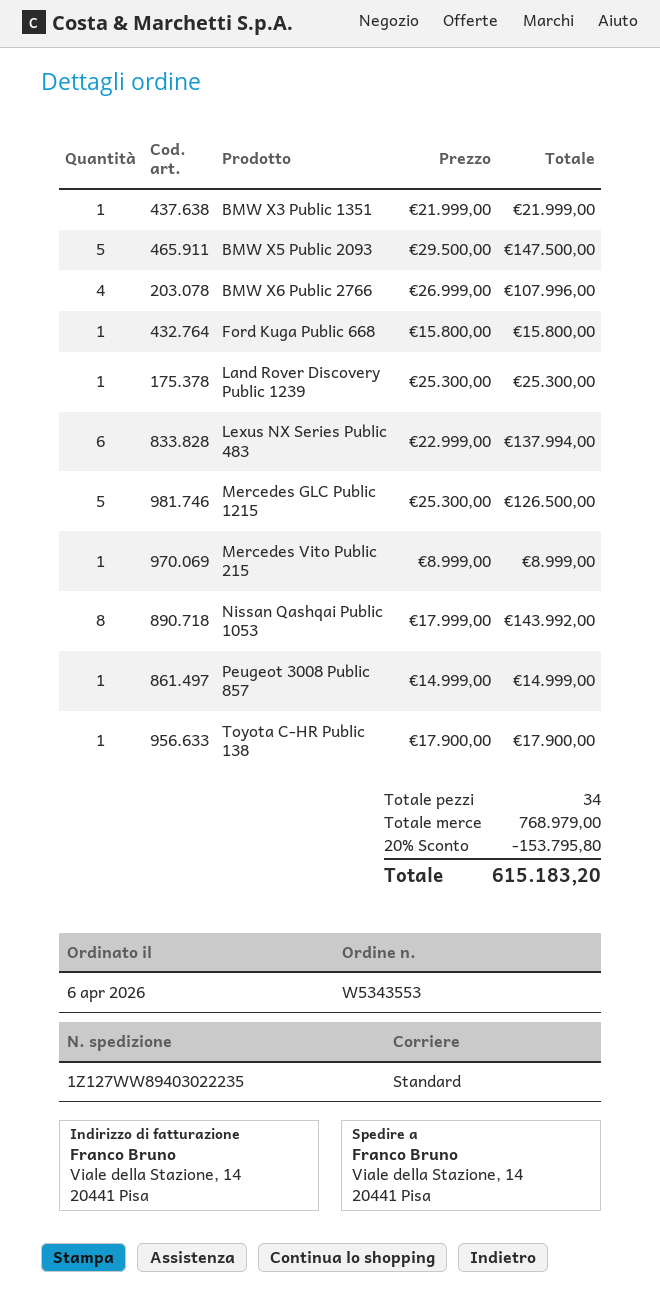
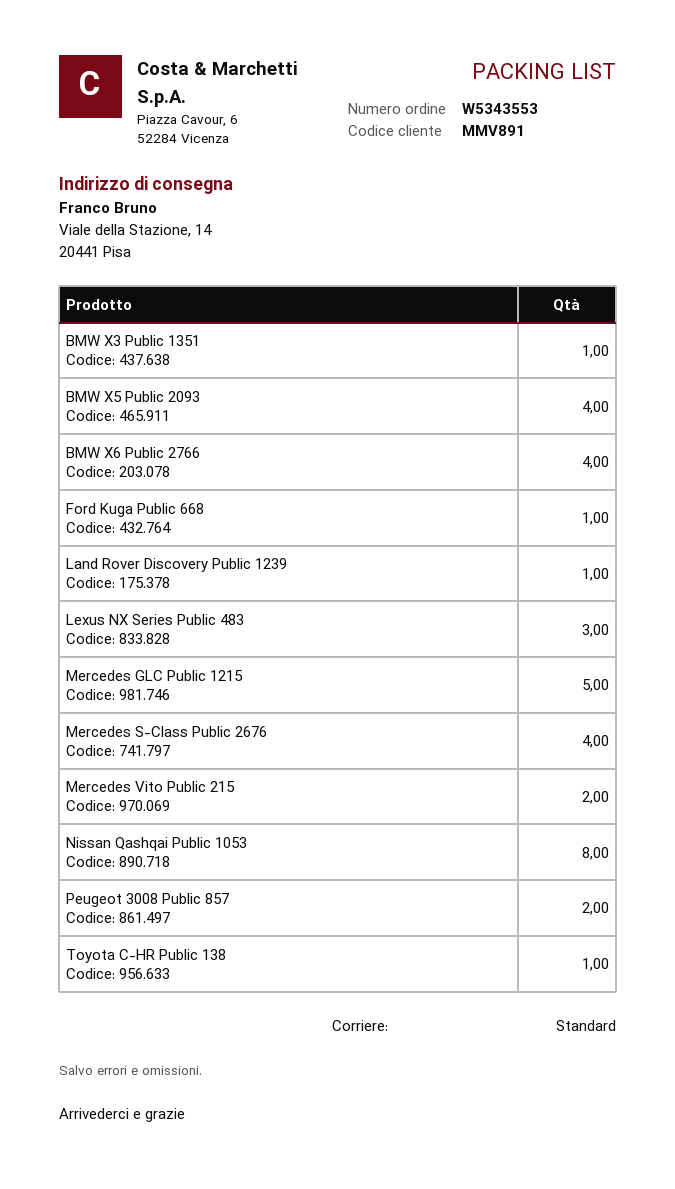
BMW X5 Public 2093: 5 -> 4
Lexus NX Series Public 483: 6 -> 3
Mercedes Vito Public 215: 1 -> 2
Peugeot 3008 Public 857: 1 -> 2
Mercedes S-Class Public 2676: none -> 4

